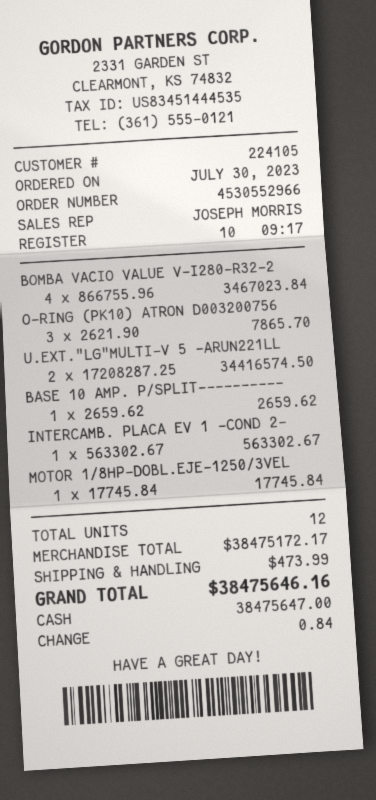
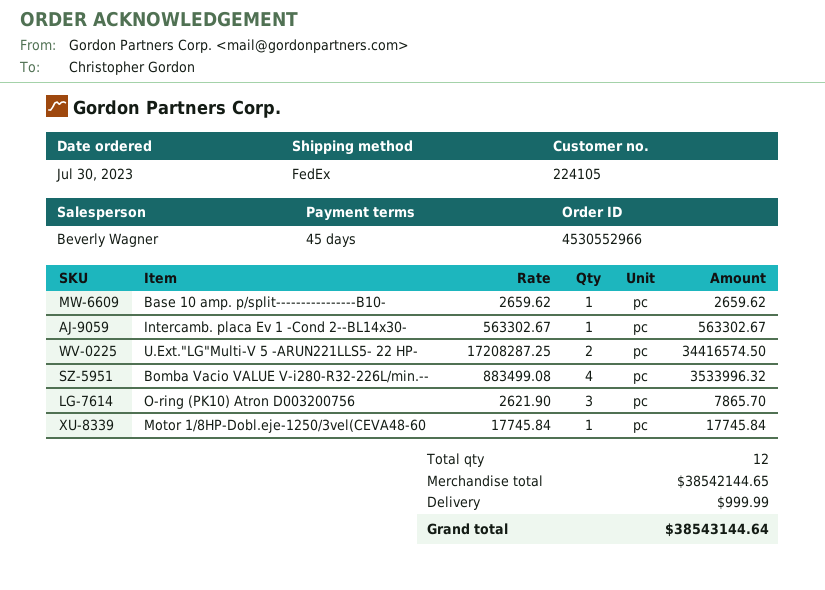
sales rep: JOSEPH MORRIS -> Beverly Wagner
BOMBA VACIO VALUE V-I280-R32-2: 4 x 866755.96 = 3467023.84 -> 4 x 883499.08 = 3533996.32
subtotal: 38475172.17 -> 38542144.65
shipping: 473.99 -> 999.99
total: 38475646.16 -> 38543144.64

